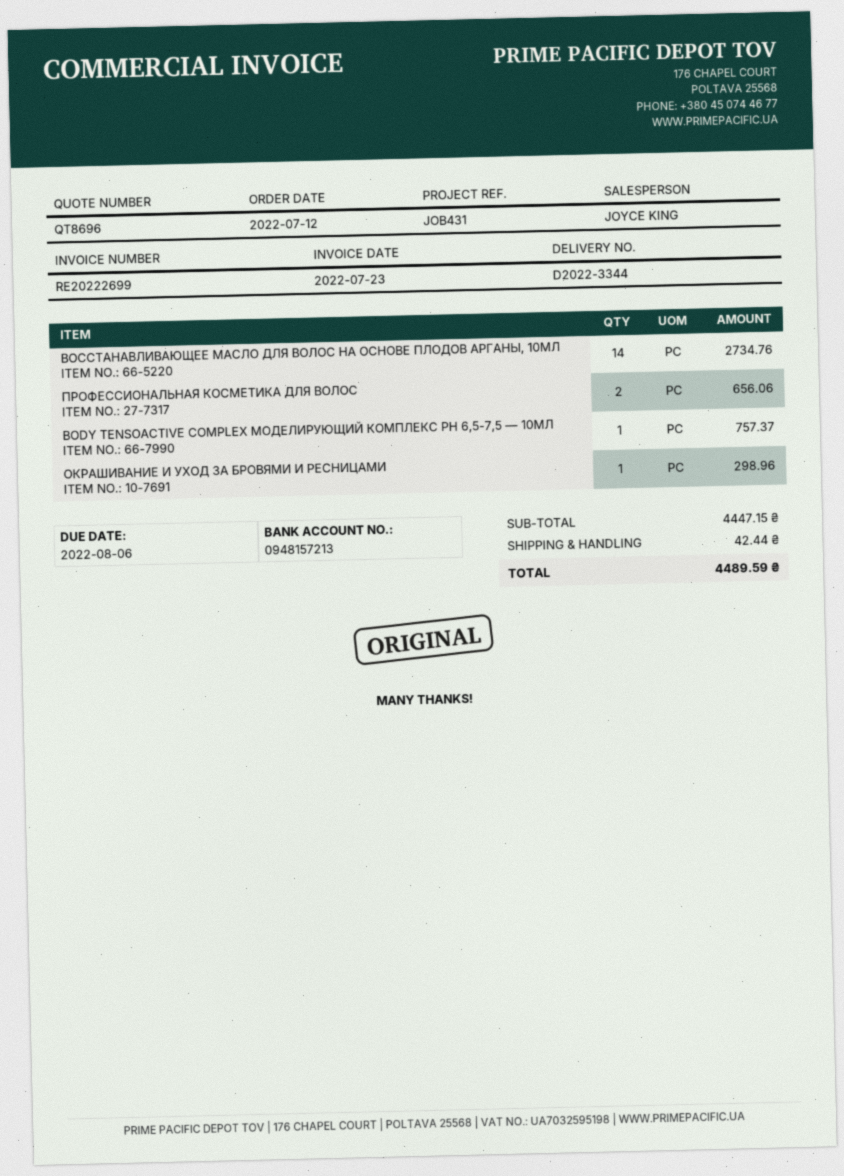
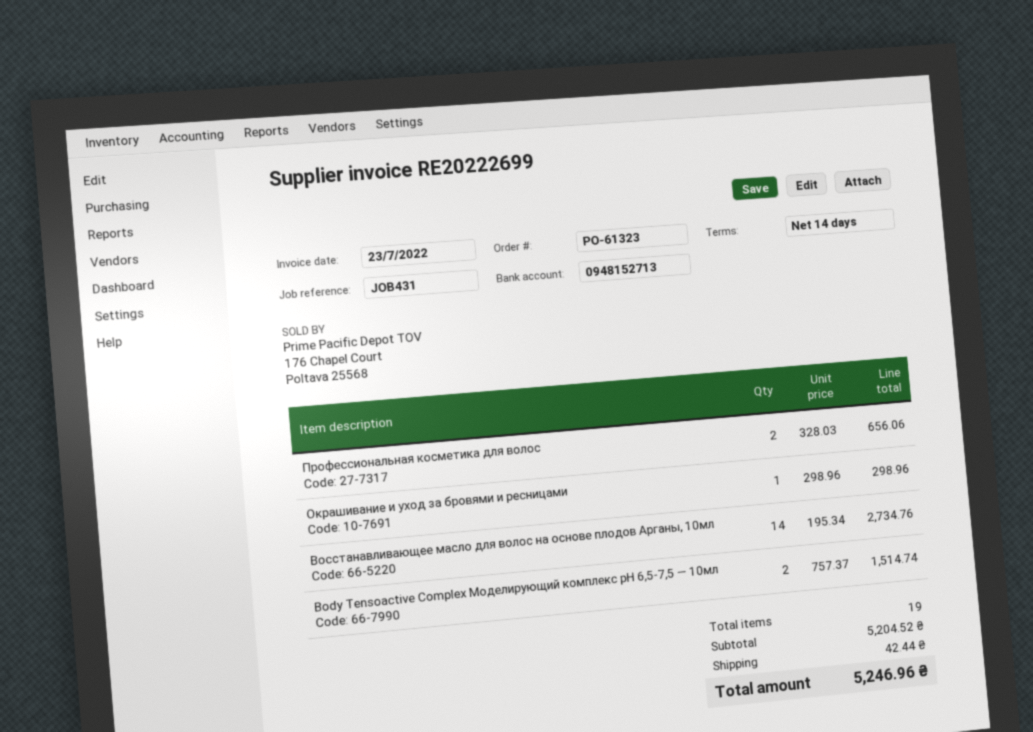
bank account: 0948157213 -> 0948152713
BODY TENSOACTIVE COMPLEX МОДЕЛИРУЮЩИЙ КОМПЛЕКС РН 6,5-7,5 — 10МЛ: 1 for 757.37 -> 2 for 1514.74
subtotal: 4447.15 -> 5204.52
total: 4489.59 -> 5246.96

